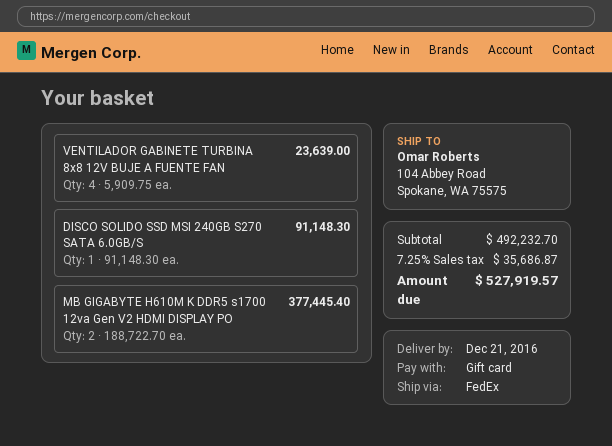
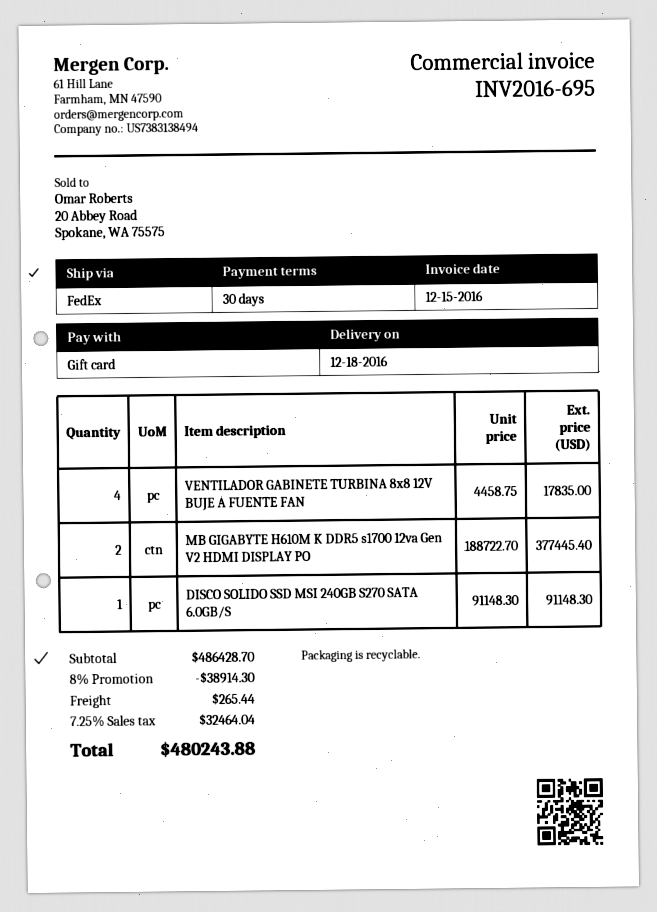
delivery date: 2016-12-21 -> 2016-12-18
VENTILADOR GABINETE TURBINA 8x8 12V BUJE A FUENTE FAN: 4 x 5909.75 = 23639.00 -> 4 x 4458.75 = 17835.00
subtotal: 492232.70 -> 486428.70
discount: none -> 8% = 38914.30
shipping: none -> 265.44
tax: 7.25% = 35686.87 -> 7.25% = 32464.04
total: 527919.57 -> 480243.88

